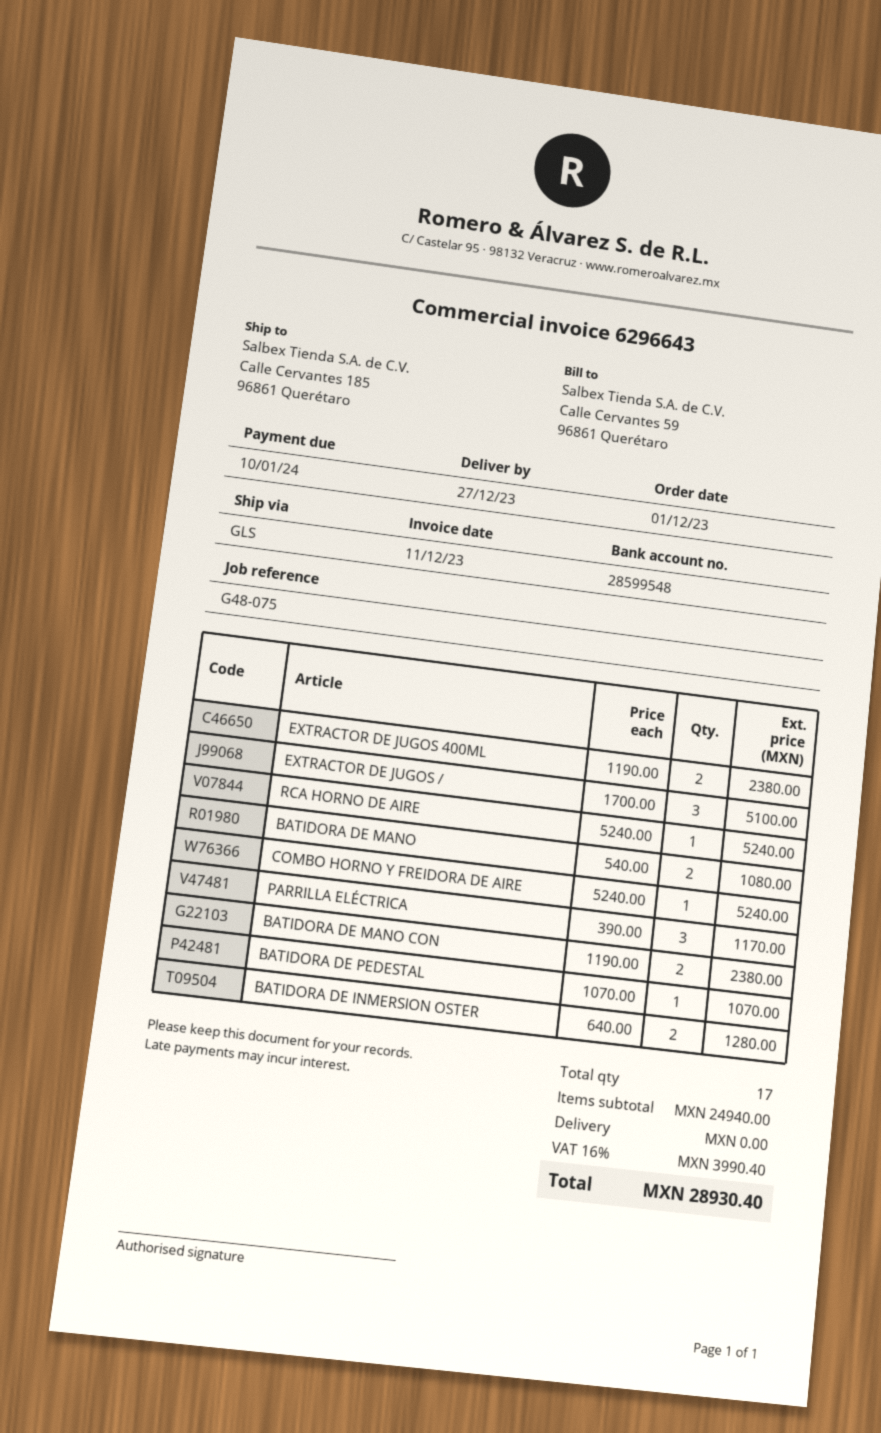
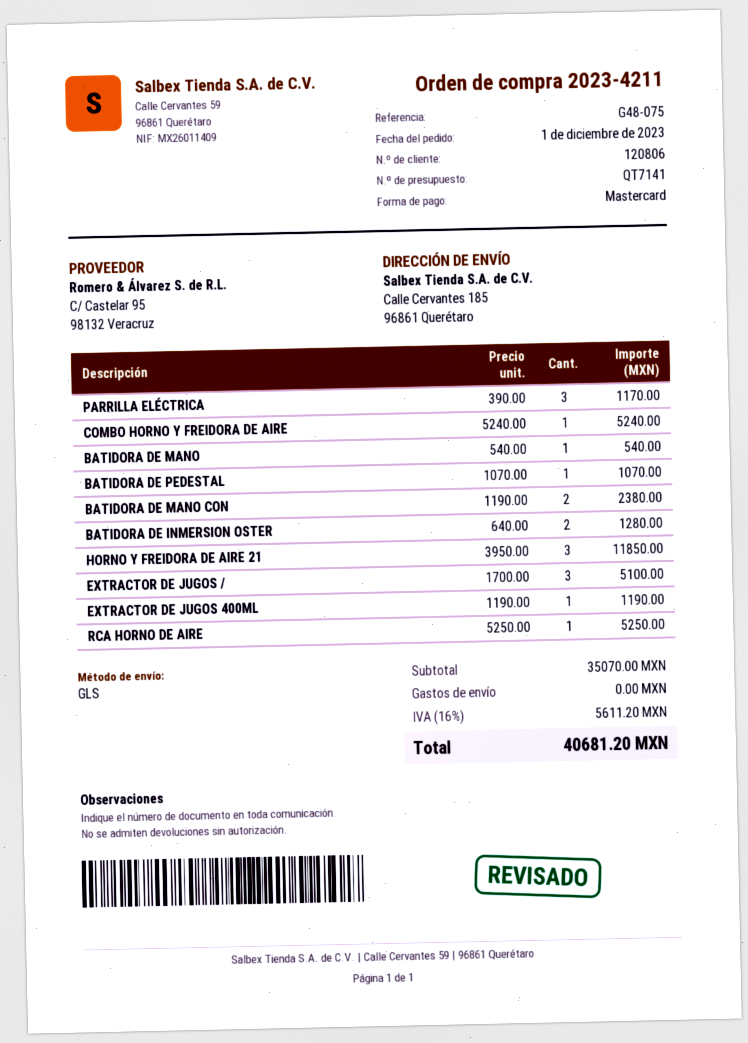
EXTRACTOR DE JUGOS 400ML: 2 x 1190.00 = 2380.00 -> 1 x 1190.00 = 1190.00
RCA HORNO DE AIRE: 1 x 5240.00 = 5240.00 -> 1 x 5250.00 = 5250.00
BATIDORA DE MANO: 2 x 540.00 = 1080.00 -> 1 x 540.00 = 540.00
HORNO Y FREIDORA DE AIRE 21: none -> 3 x 3950.00 = 11850.00
subtotal: 24940.00 -> 35070.00
tax: 16% = 3990.40 -> 16% = 5611.20
total: 28930.40 -> 40681.20

